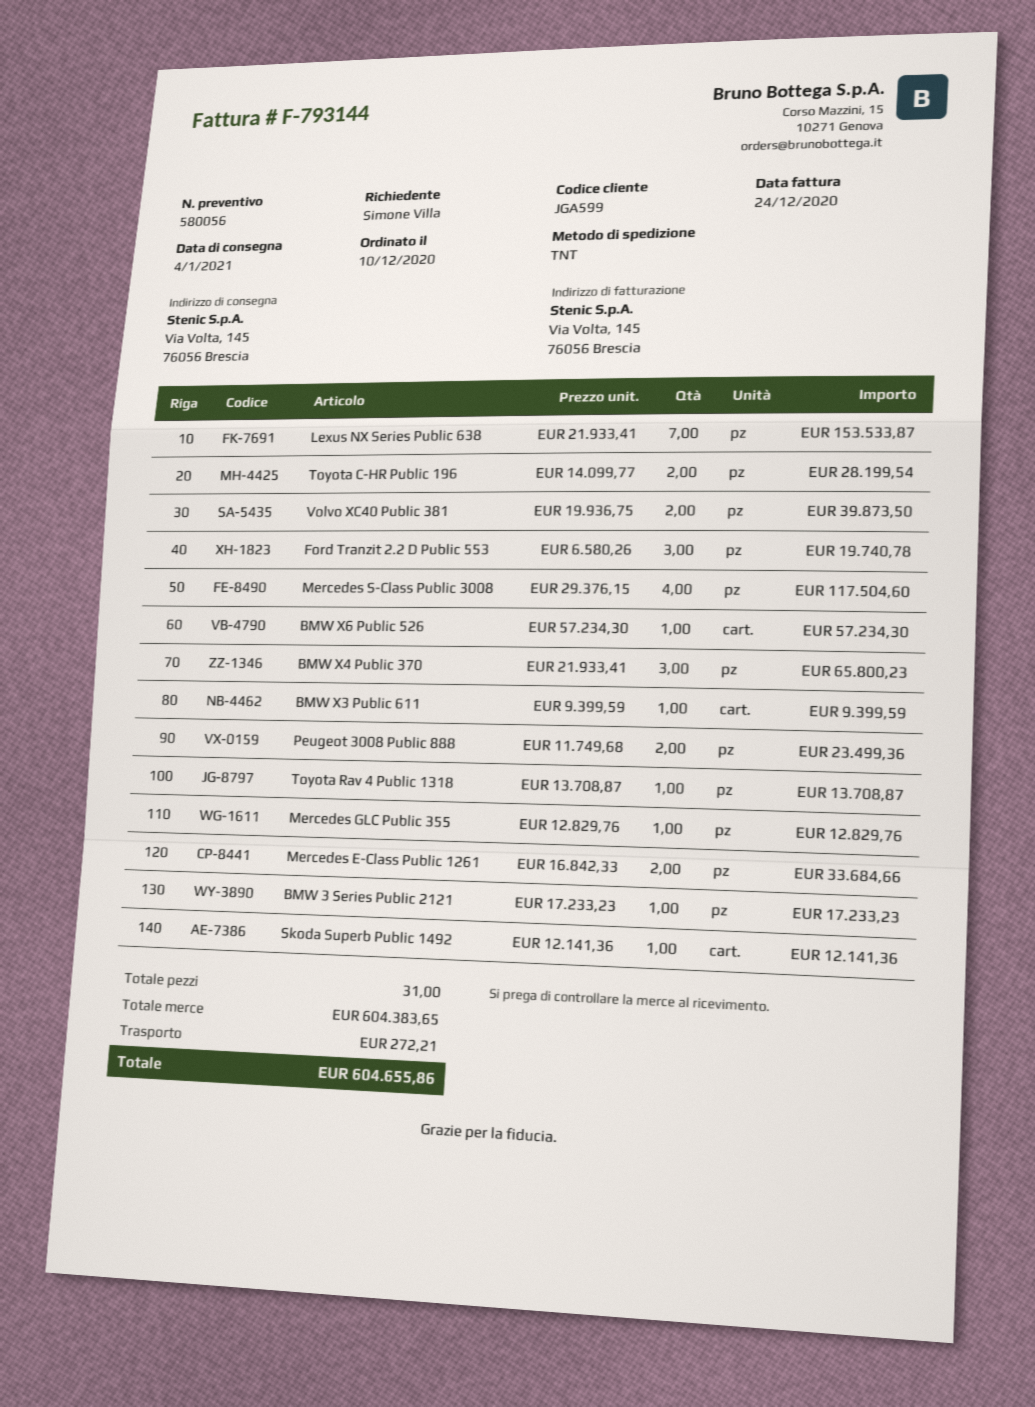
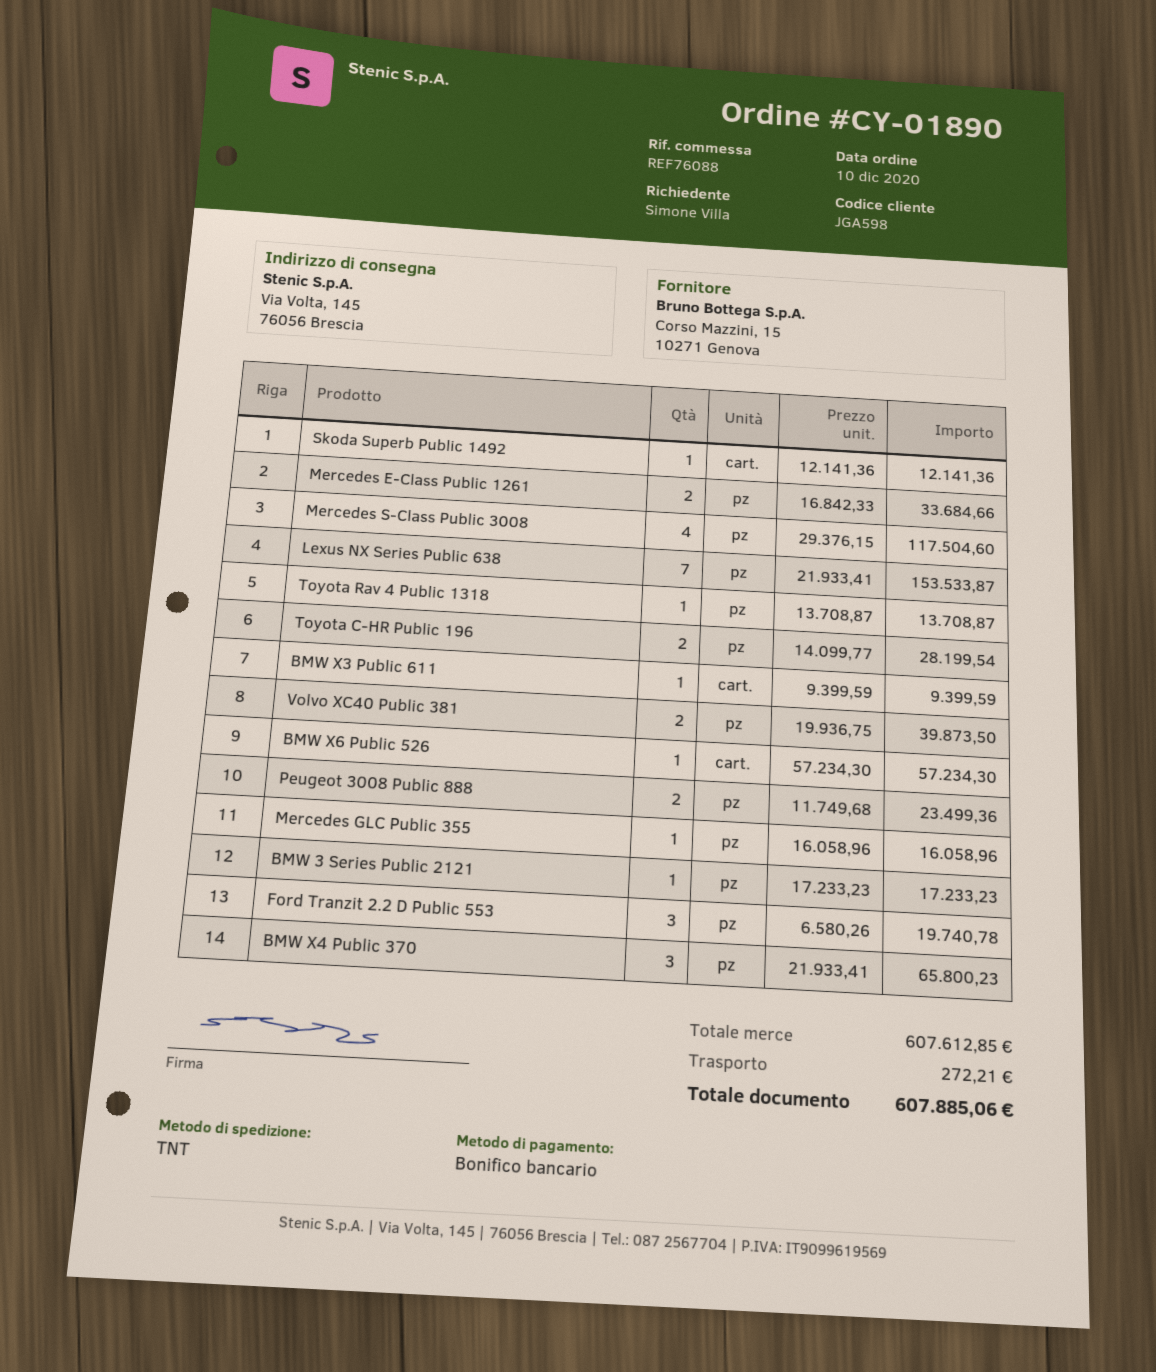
customer number: JGA599 -> JGA598
Mercedes GLC Public 355: 1 x 12829.76 = 12829.76 -> 1 x 16058.96 = 16058.96
subtotal: 604383.65 -> 607612.85
total: 604655.86 -> 607885.06

